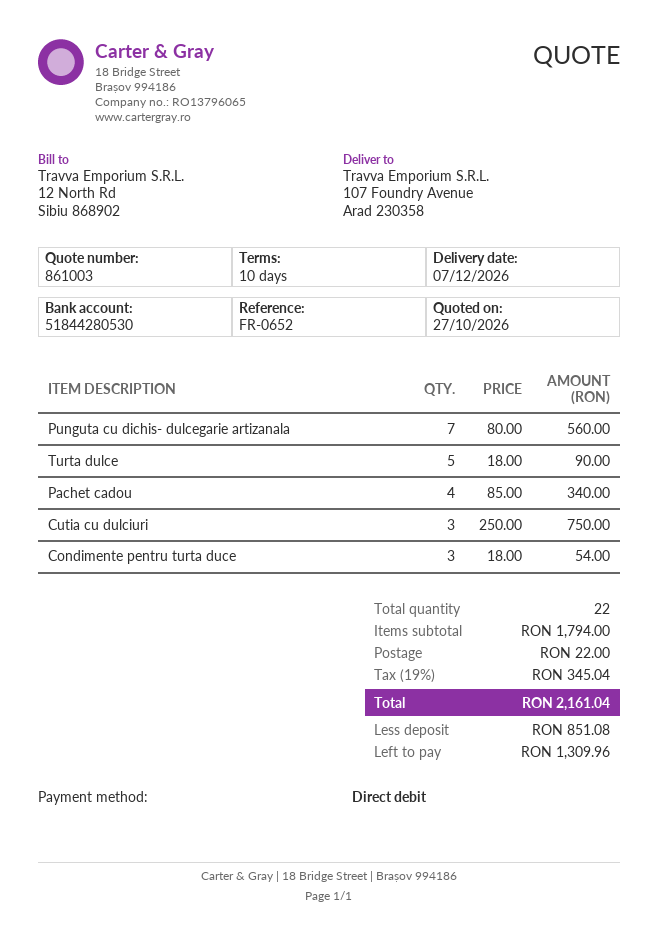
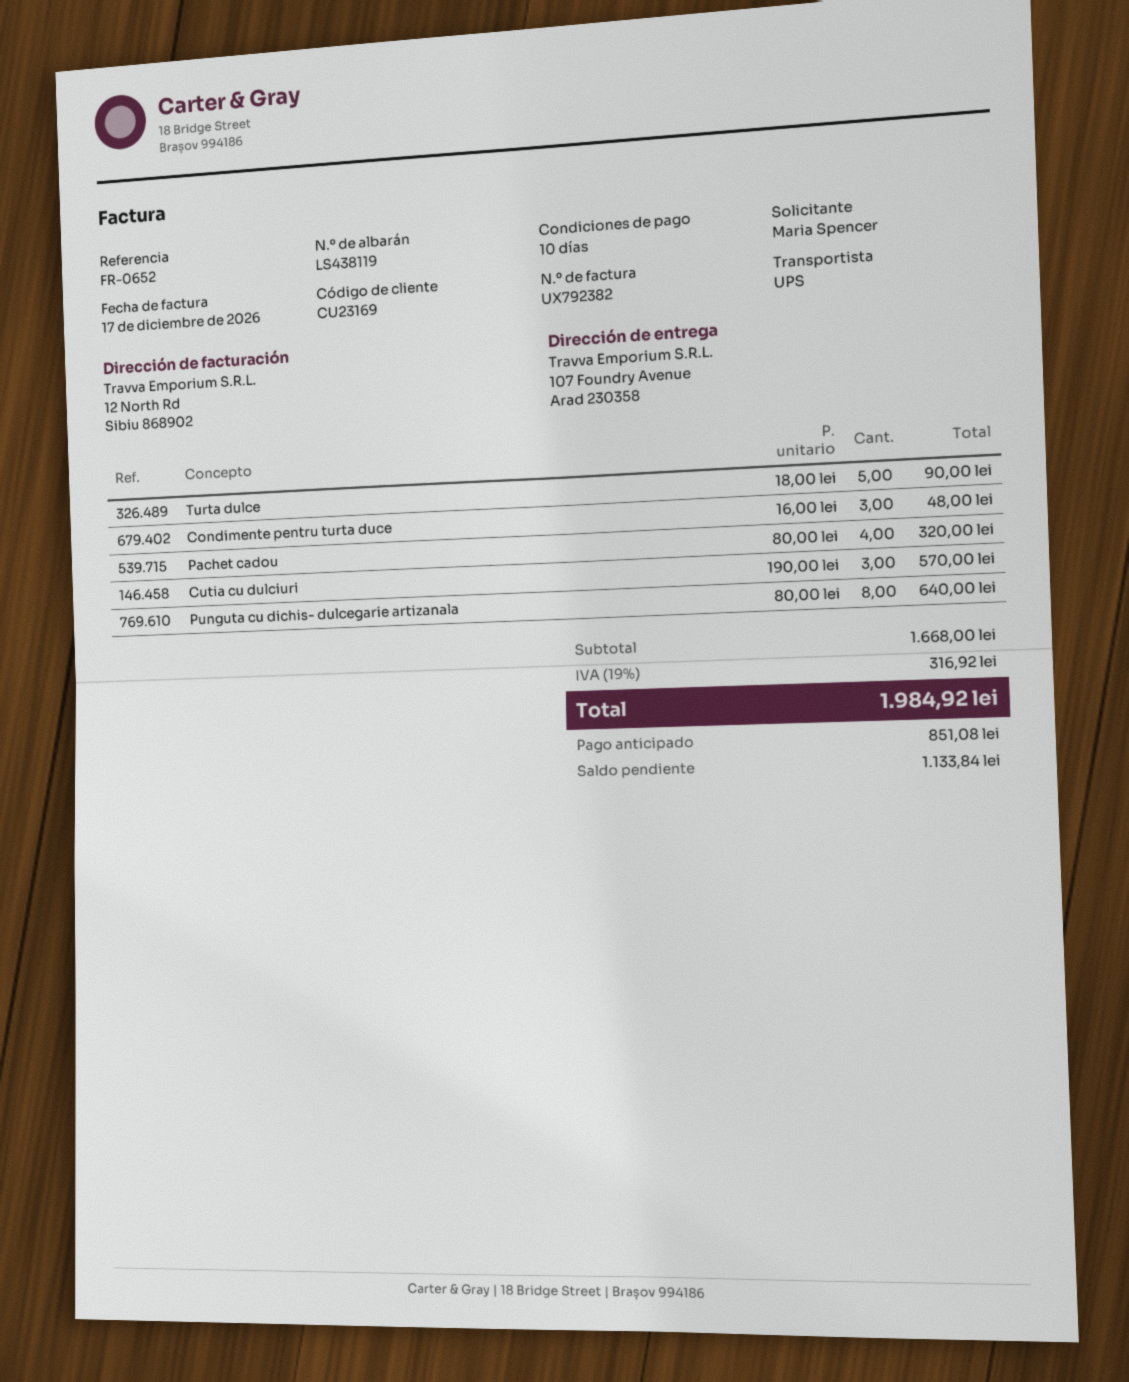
Punguta cu dichis- dulcegarie artizanala: 7 x 80.00 = 560.00 -> 8 x 80.00 = 640.00
Pachet cadou: 4 x 85.00 = 340.00 -> 4 x 80.00 = 320.00
Cutia cu dulciuri: 3 x 250.00 = 750.00 -> 3 x 190.00 = 570.00
Condimente pentru turta duce: 3 x 18.00 = 54.00 -> 3 x 16.00 = 48.00
subtotal: 1794.00 -> 1668.00
shipping: 22.00 -> none
tax: 19% = 345.04 -> 19% = 316.92
total: 2161.04 -> 1984.92
balance: 1309.96 -> 1133.84

